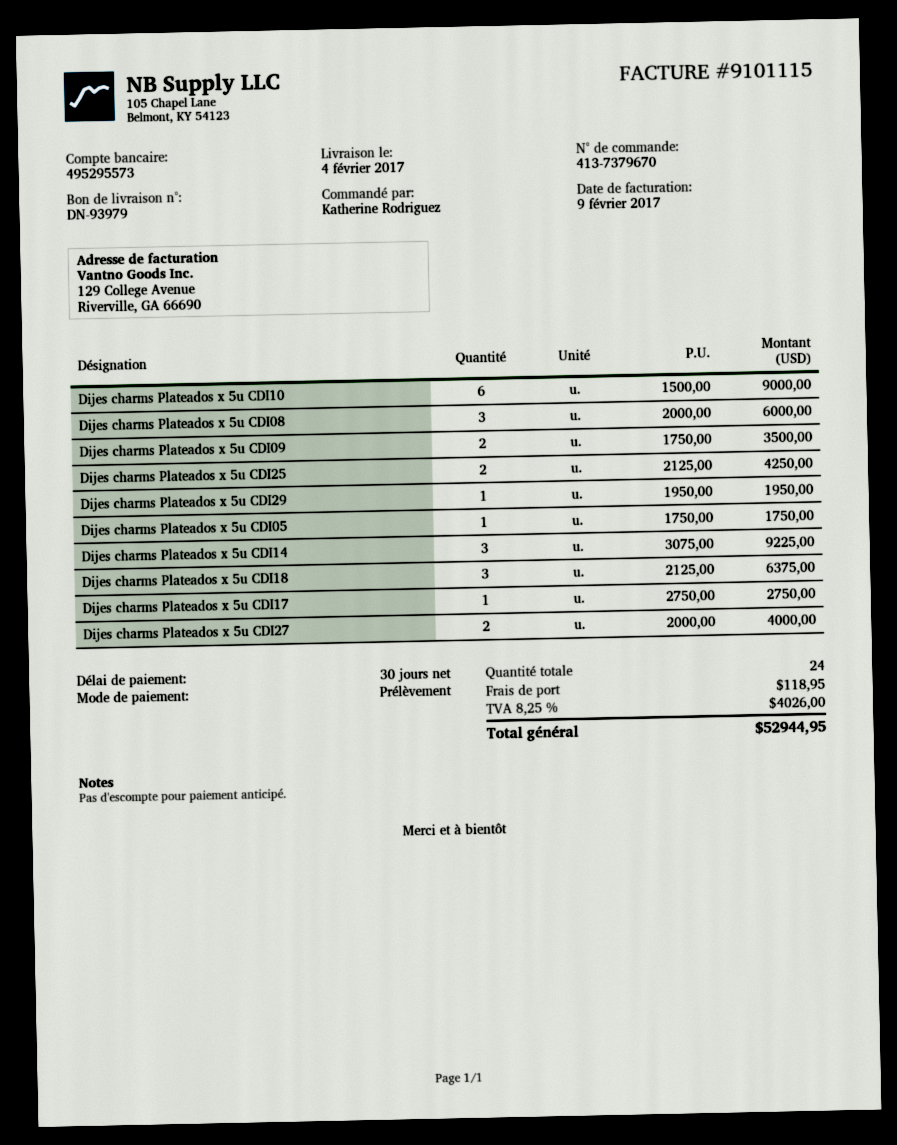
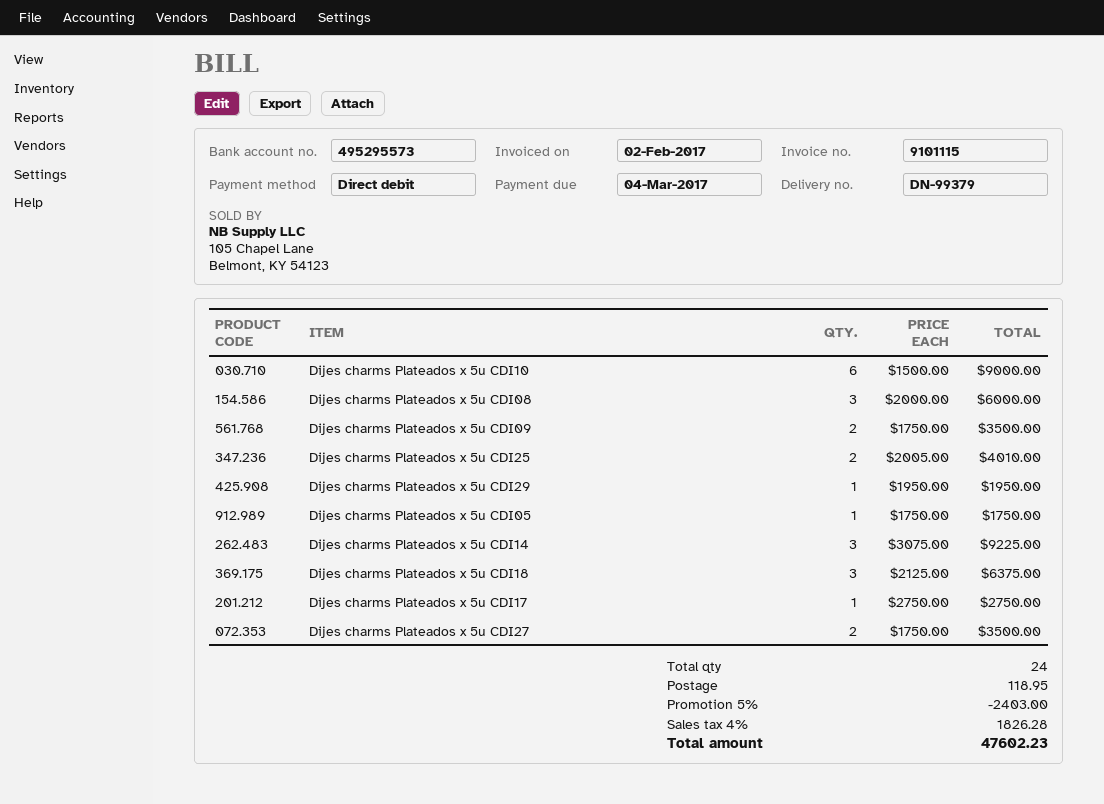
delivery note number: DN-93979 -> DN-99379
invoice date: 2017-02-09 -> 2017-02-02
Dijes charms Plateados x 5u CDI25: 2 x 2125.00 = 4250.00 -> 2 x 2005.00 = 4010.00
Dijes charms Plateados x 5u CDI27: 2 x 2000.00 = 4000.00 -> 2 x 1750.00 = 3500.00
discount: none -> 5% = 2403.00
tax: 8.25% = 4026.00 -> 4% = 1826.28
total: 52944.95 -> 47602.23

